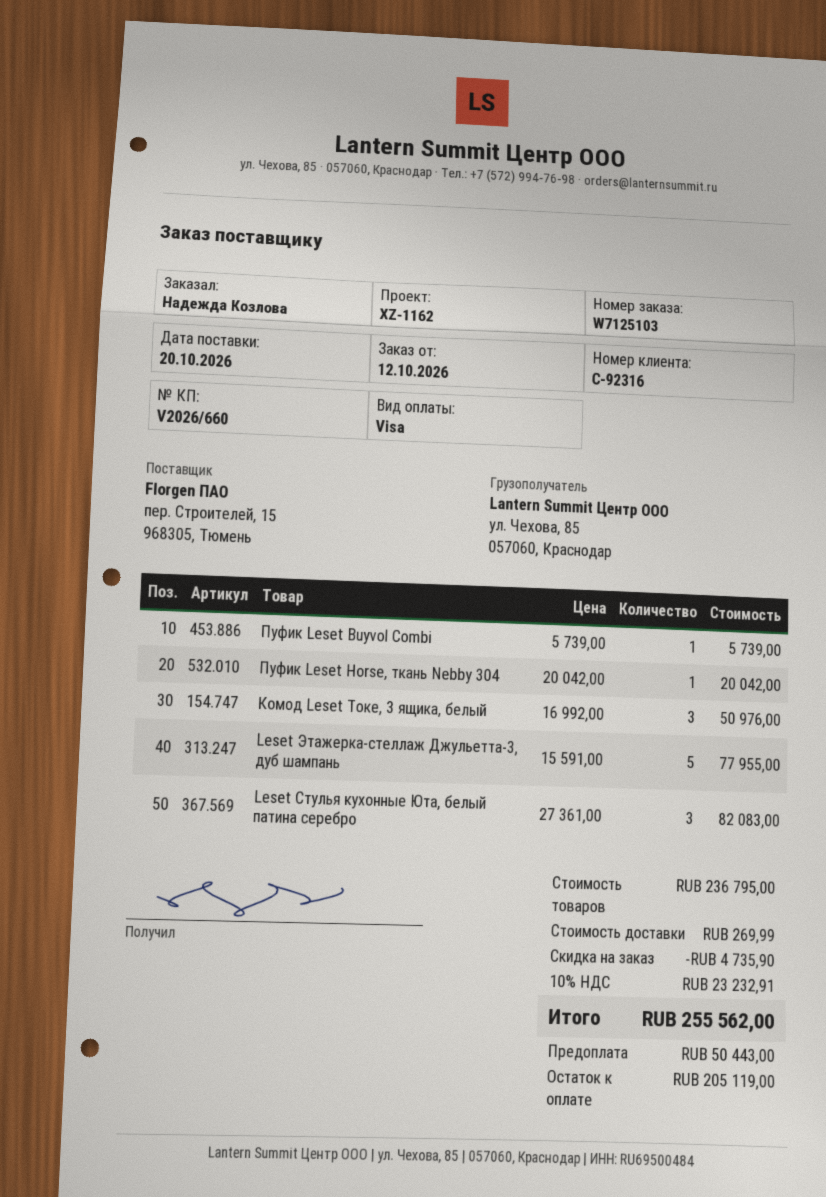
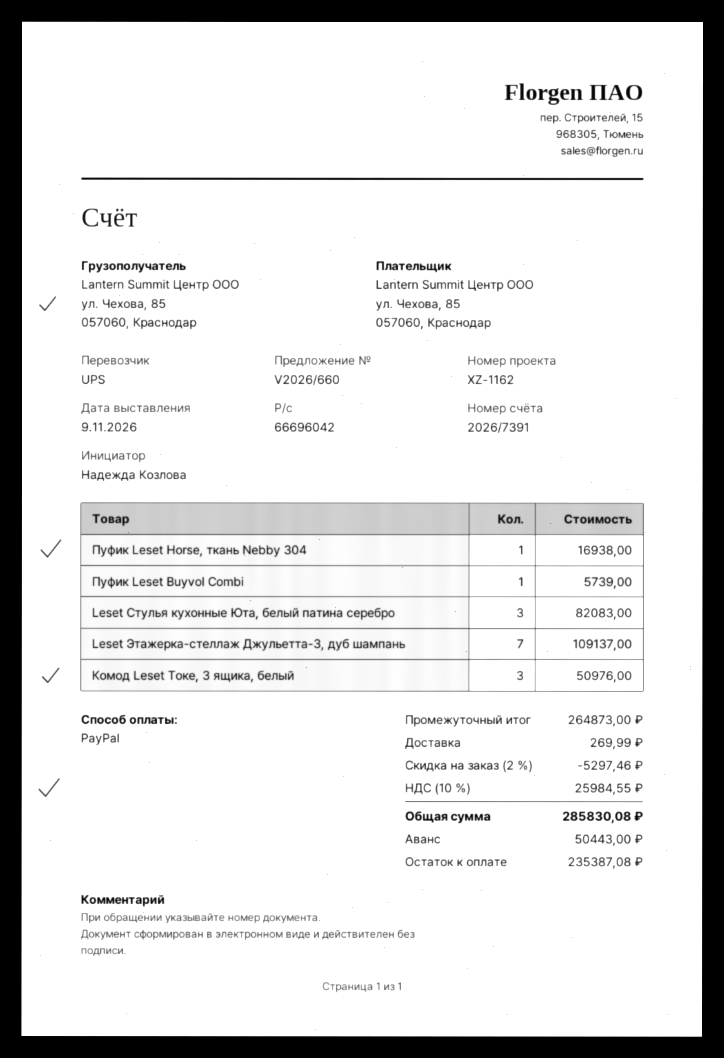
payment method: Visa -> PayPal
Пуфик Leset Horse, ткань Nebby 304: 1 for 20042.00 -> 1 for 16938.00
Leset Этажерка-стеллаж Джульетта-3, дуб шампань: 5 for 77955.00 -> 7 for 109137.00
subtotal: 236795.00 -> 264873.00
discount: 4735.90 -> 5297.46
tax: 10% = 23232.91 -> 10% = 25984.55
total: 255562.00 -> 285830.08
balance: 205119.00 -> 235387.08

